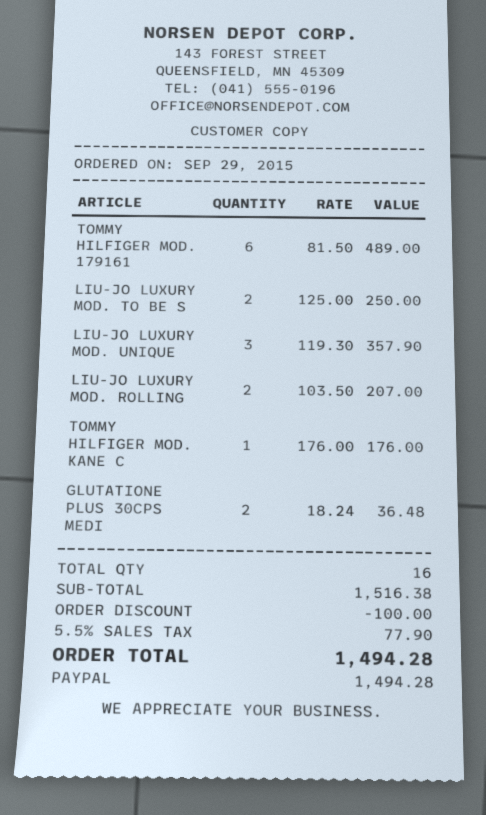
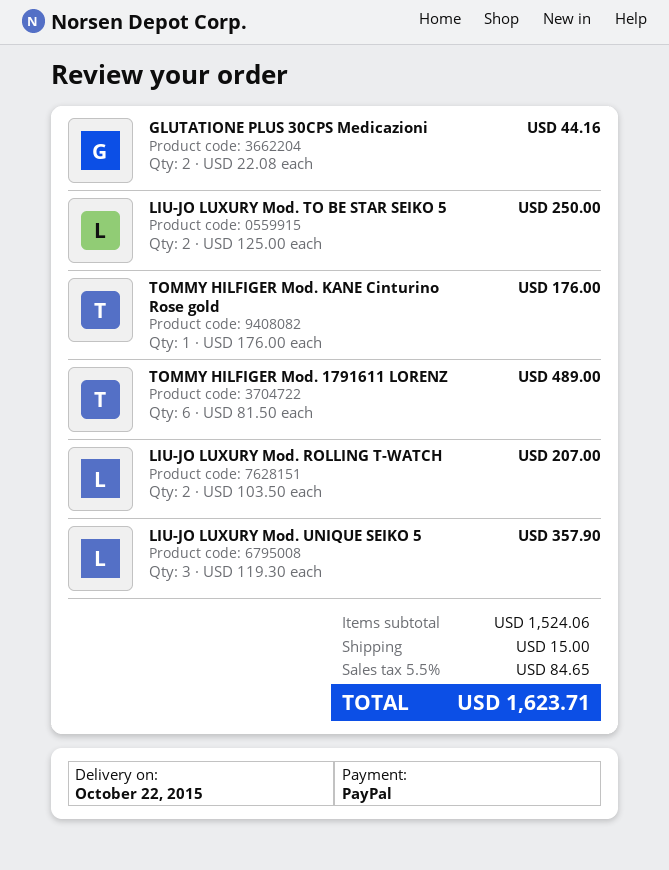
GLUTATIONE PLUS 30CPS MEDI: 2 x 18.24 = 36.48 -> 2 x 22.08 = 44.16
subtotal: 1516.38 -> 1524.06
discount: 100.00 -> none
shipping: none -> 15.00
tax: 5.5% = 77.90 -> 5.5% = 84.65
total: 1494.28 -> 1623.71

